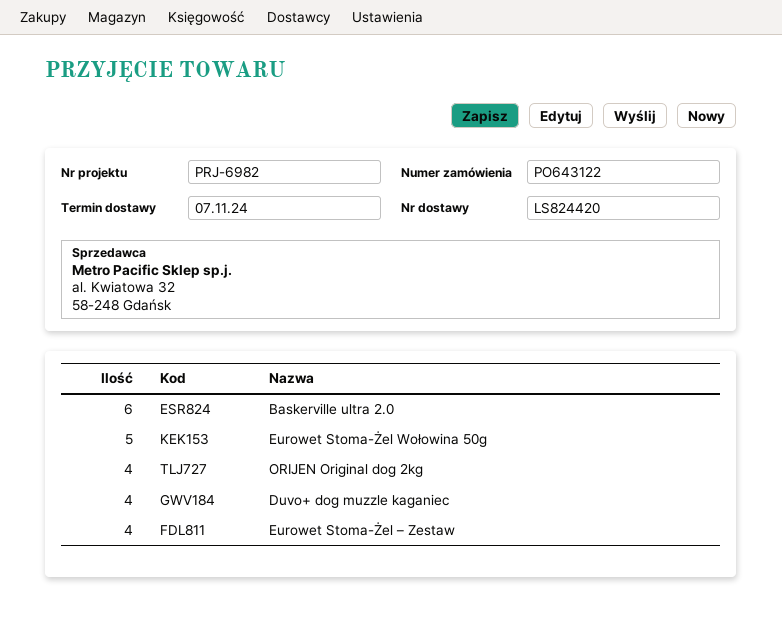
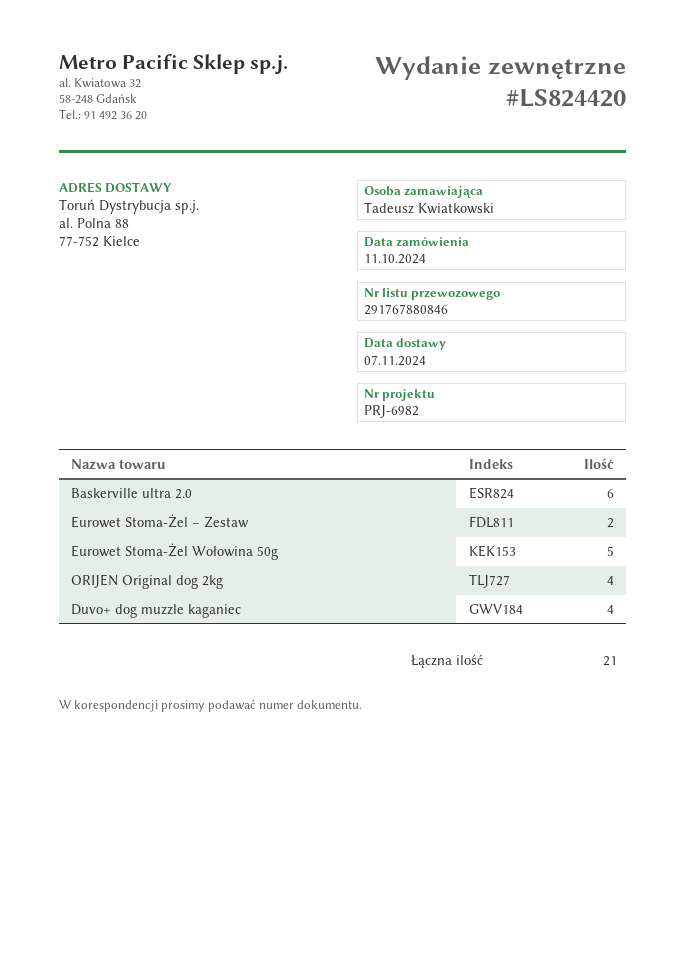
Eurowet Stoma-Żel – Zestaw: 4 -> 2

